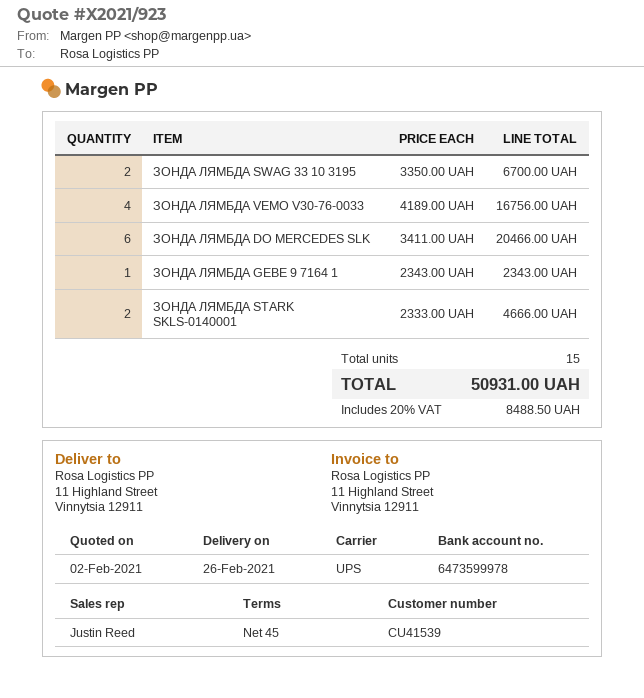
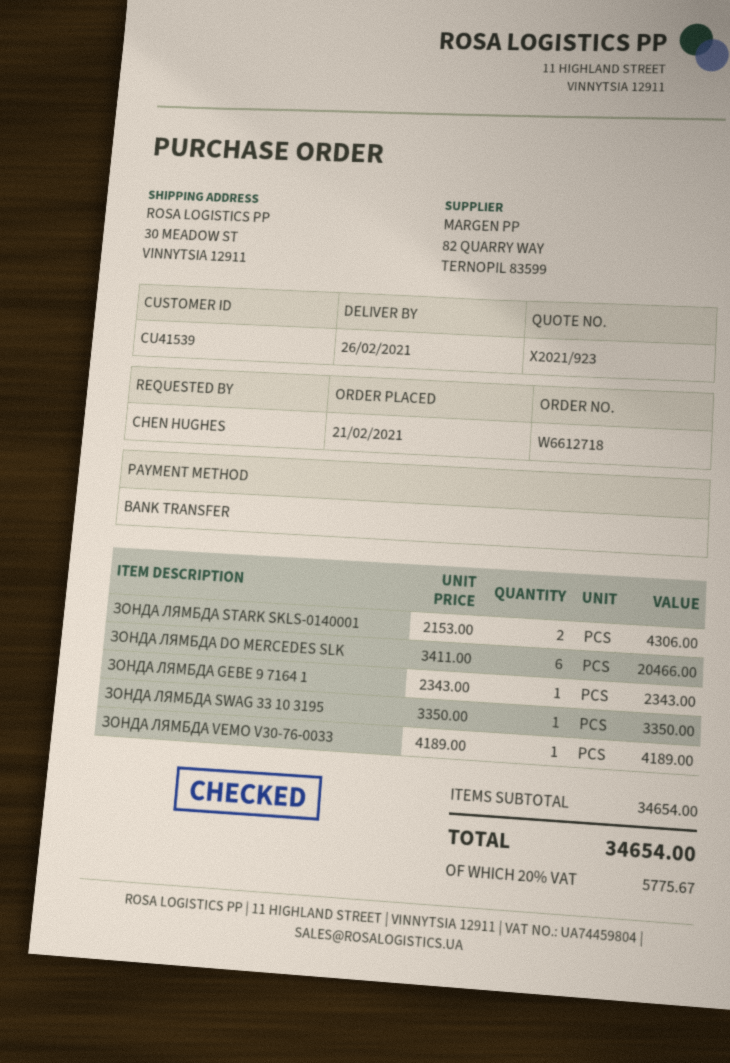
ship to: 11 Highland Street, Vinnytsia 12911 -> 30 MEADOW ST, VINNYTSIA 12911
ЗОНДА ЛЯМБДА SWAG 33 10 3195: 2 x 3350.00 = 6700.00 -> 1 x 3350.00 = 3350.00
ЗОНДА ЛЯМБДА VEMO V30-76-0033: 4 x 4189.00 = 16756.00 -> 1 x 4189.00 = 4189.00
ЗОНДА ЛЯМБДА STARK SKLS-0140001: 2 x 2333.00 = 4666.00 -> 2 x 2153.00 = 4306.00
tax: 20% = 8488.50 -> 20% = 5775.67
total: 50931.00 -> 34654.00

